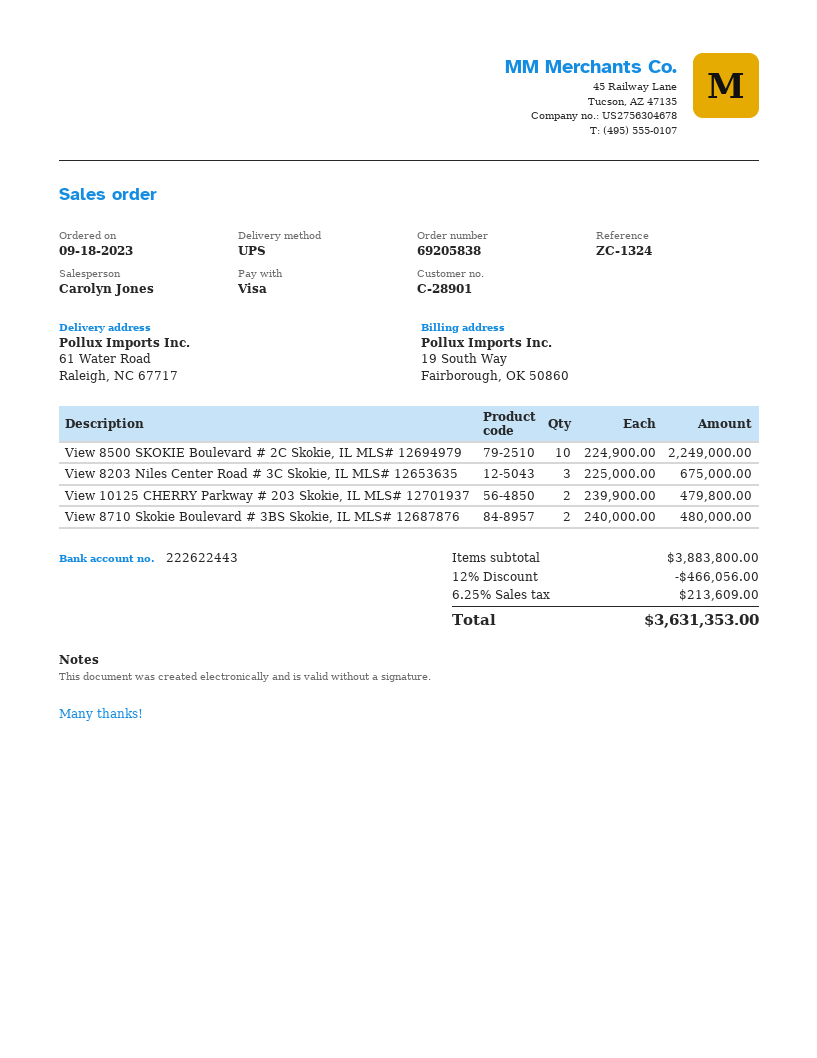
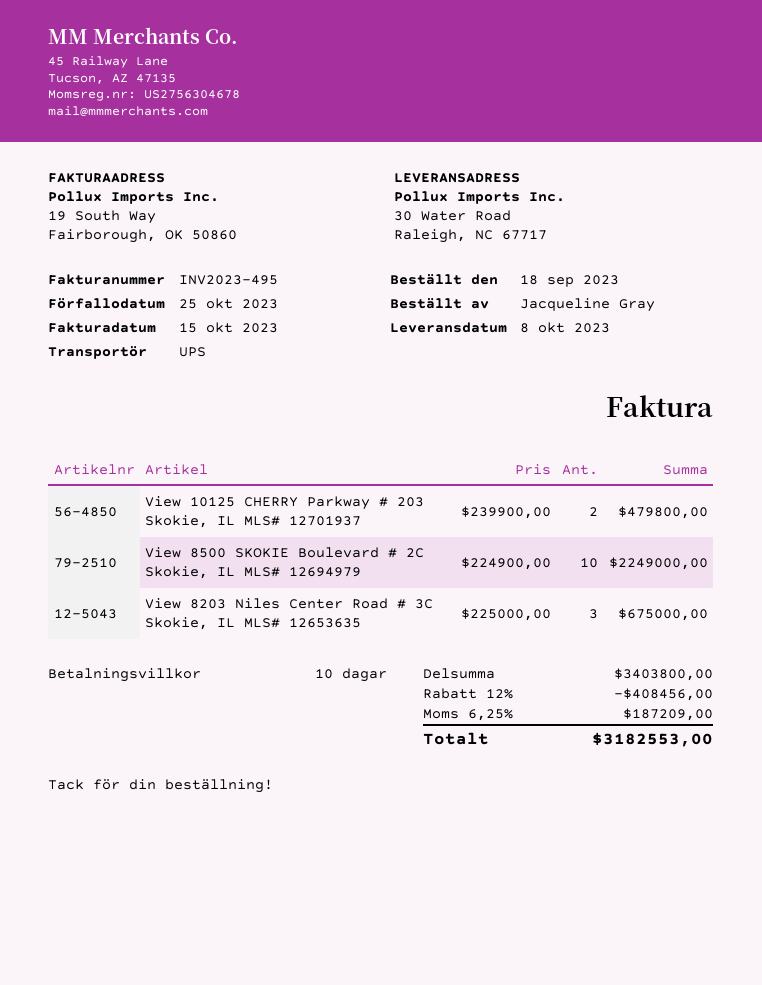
ship to: 61 Water Road, Raleigh, NC 67717 -> 30 Water Road, Raleigh, NC 67717
View 8710 Skokie Boulevard # 3BS Skokie, IL MLS# 12687876: 2 x 240000.00 = 480000.00 -> none
subtotal: 3883800.00 -> 3403800.00
discount: 12% = 466056.00 -> 12% = 408456.00
tax: 6.25% = 213609.00 -> 6.25% = 187209.00
total: 3631353.00 -> 3182553.00

